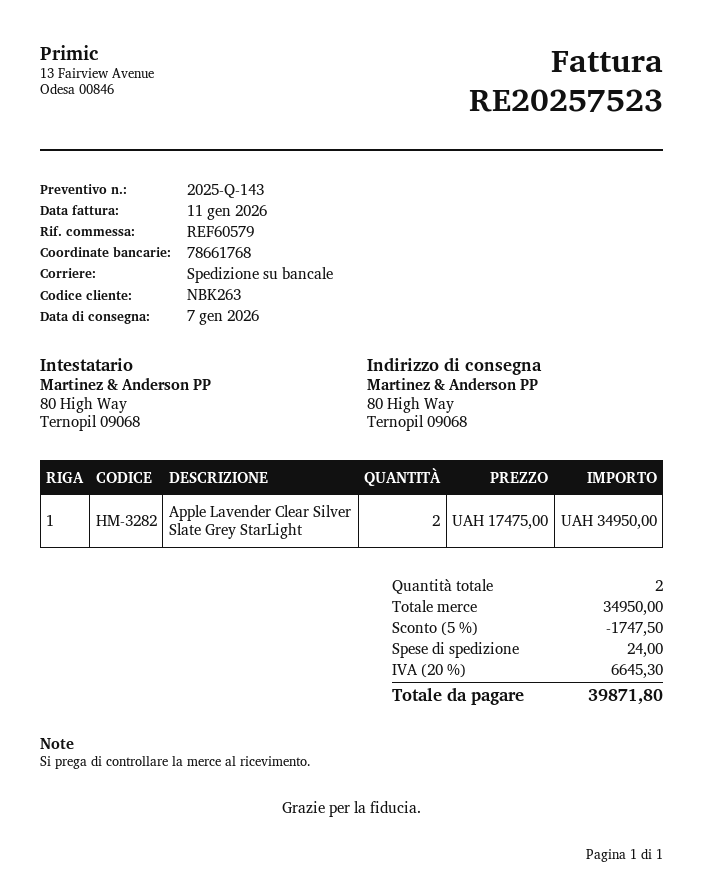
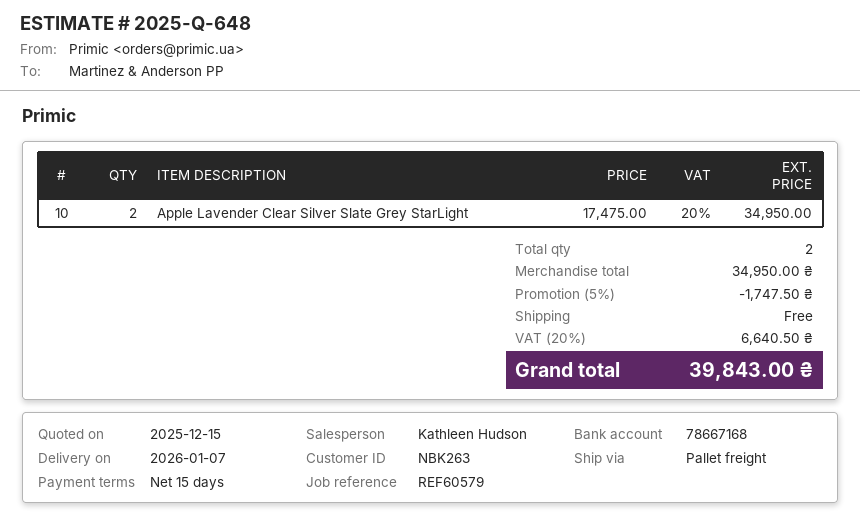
quote number: 2025-Q-143 -> 2025-Q-648
bank account: 78661768 -> 78667168
shipping: 24.00 -> 0.00
tax: 20% = 6645.30 -> 20% = 6640.50
total: 39871.80 -> 39843.00

